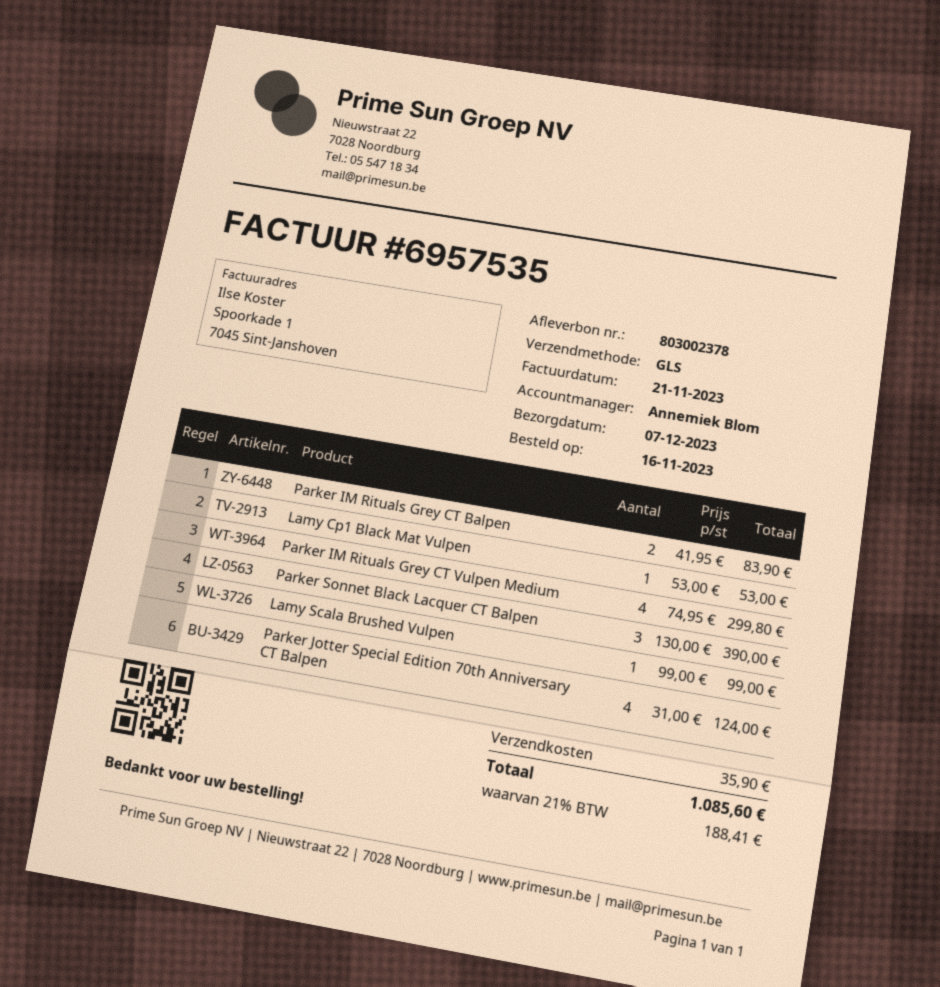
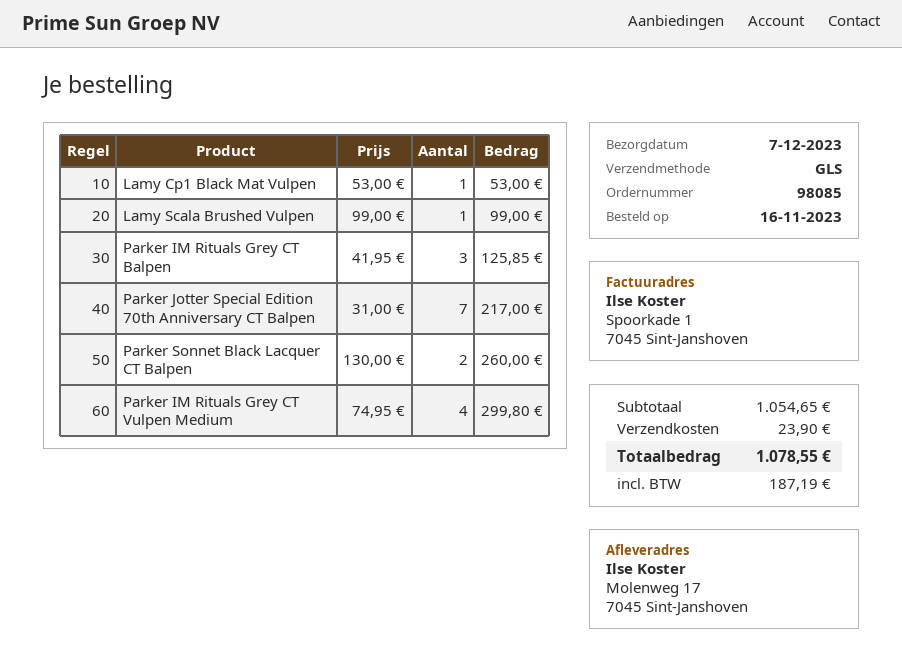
Parker IM Rituals Grey CT Balpen: 2 x 41.95 = 83.90 -> 3 x 41.95 = 125.85
Parker Sonnet Black Lacquer CT Balpen: 3 x 130.00 = 390.00 -> 2 x 130.00 = 260.00
Parker Jotter Special Edition 70th Anniversary CT Balpen: 4 x 31.00 = 124.00 -> 7 x 31.00 = 217.00
shipping: 35.90 -> 23.90
tax: 188.41 -> 187.19
total: 1085.60 -> 1078.55

